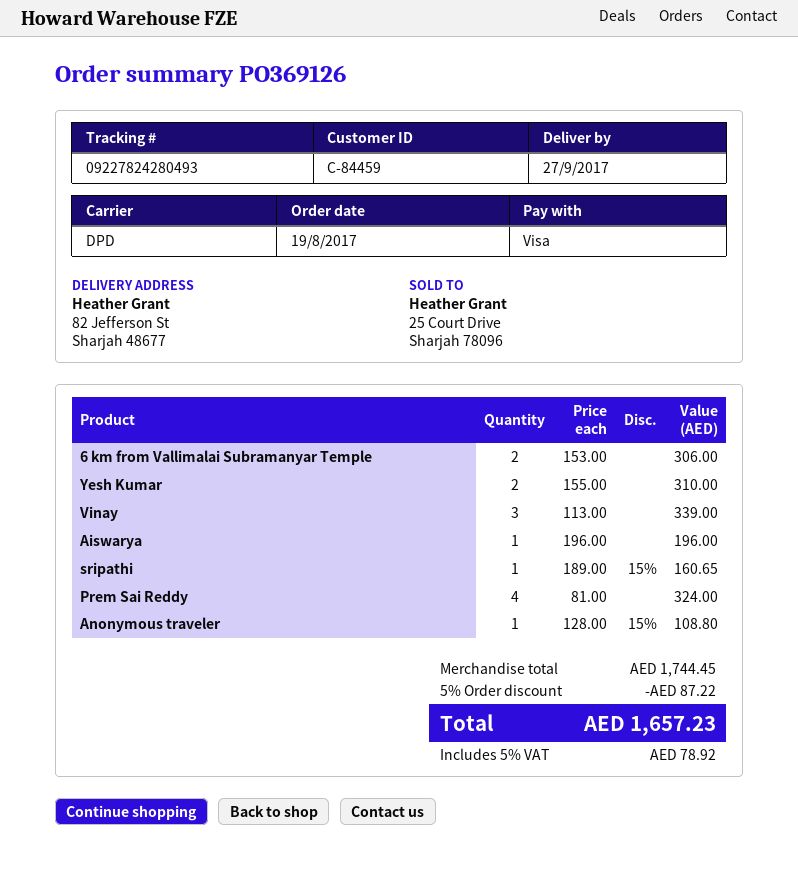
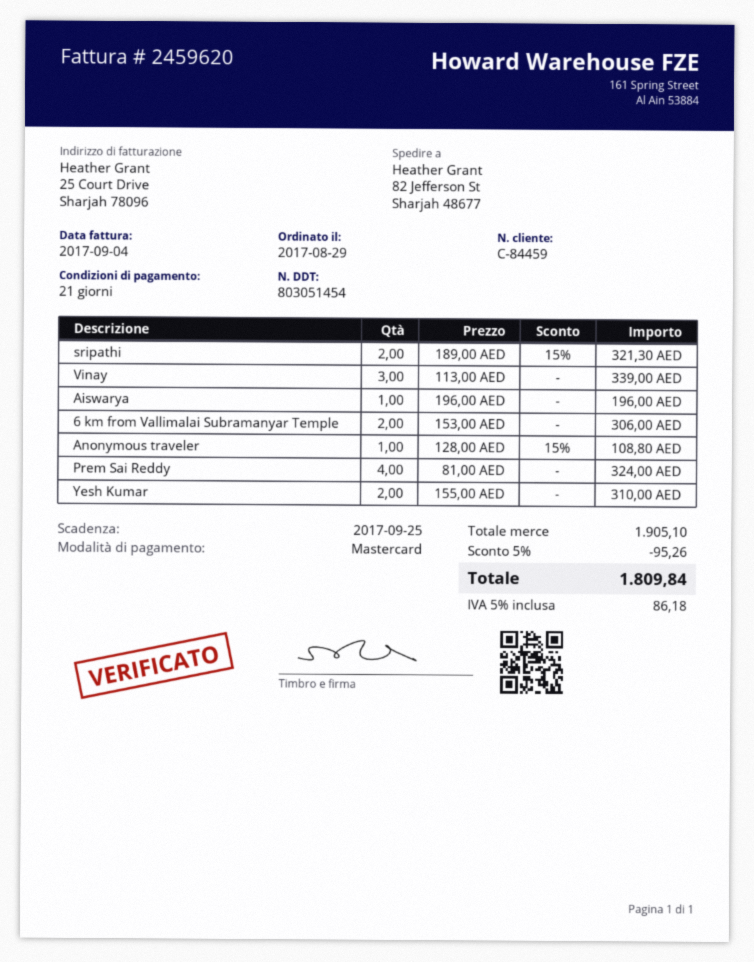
order date: 2017-08-19 -> 2017-08-29
payment method: Visa -> Mastercard
sripathi: 1 x 189.00 - 15% = 160.65 -> 2 x 189.00 - 15% = 321.30
subtotal: 1744.45 -> 1905.10
discount: 5% = 87.22 -> 5% = 95.26
tax: 5% = 78.92 -> 5% = 86.18
total: 1657.23 -> 1809.84

